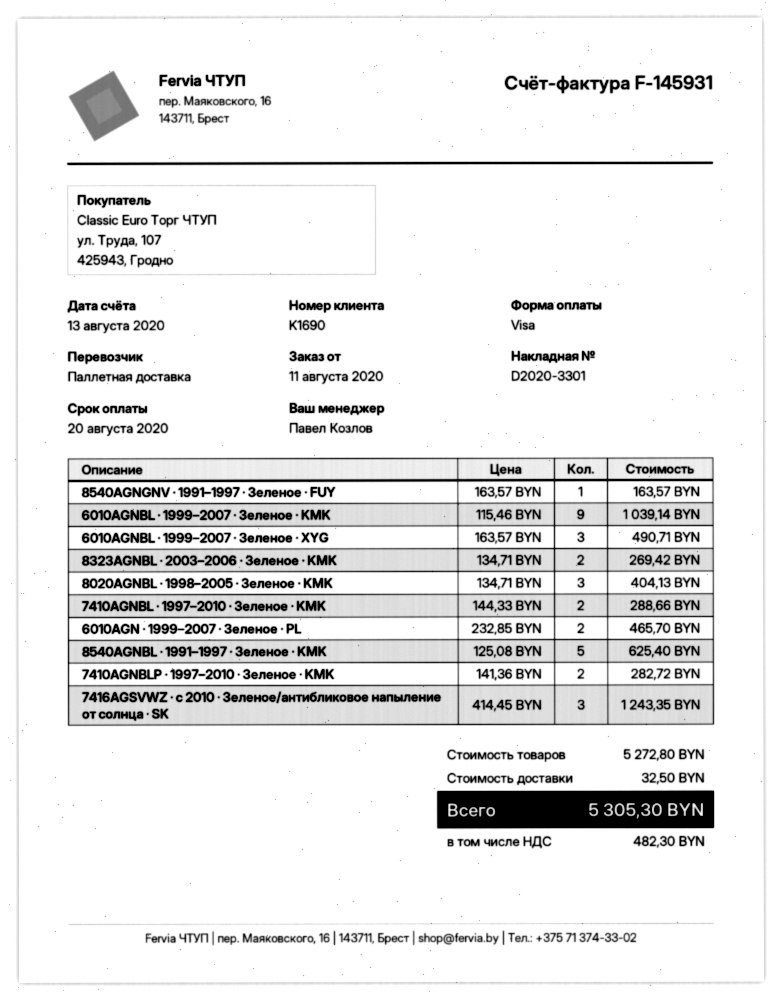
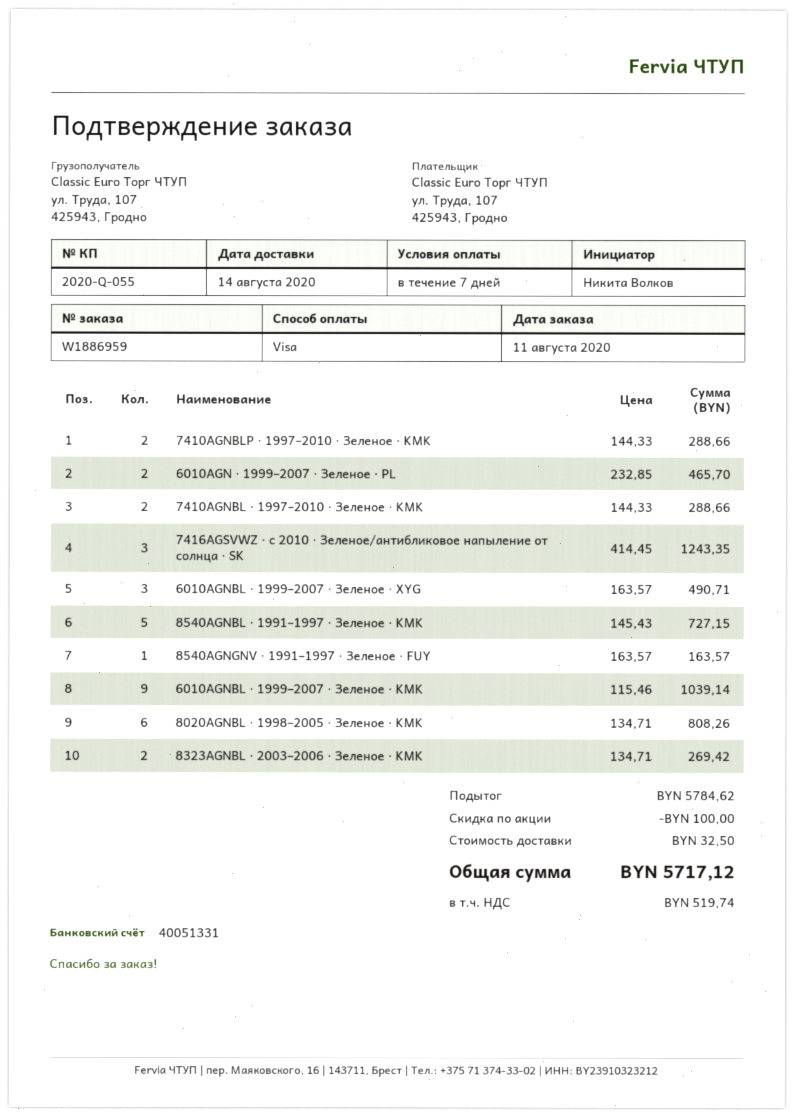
8020AGNBL · 1998–2005 · Зеленое · KMK: 3 x 134.71 = 404.13 -> 6 x 134.71 = 808.26
8540AGNBL · 1991–1997 · Зеленое · KMK: 5 x 125.08 = 625.40 -> 5 x 145.43 = 727.15
7410AGNBLP · 1997–2010 · Зеленое · KMK: 2 x 141.36 = 282.72 -> 2 x 144.33 = 288.66
subtotal: 5272.80 -> 5784.62
discount: none -> 100.00
tax: 482.30 -> 519.74
total: 5305.30 -> 5717.12

